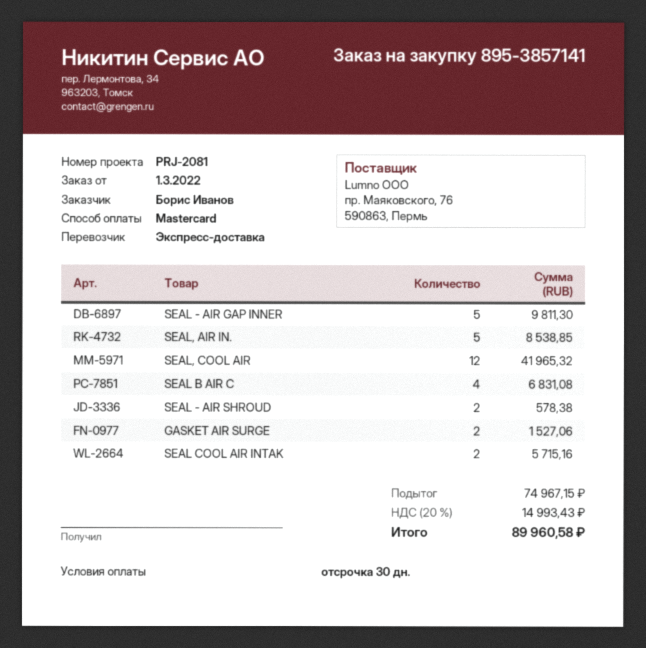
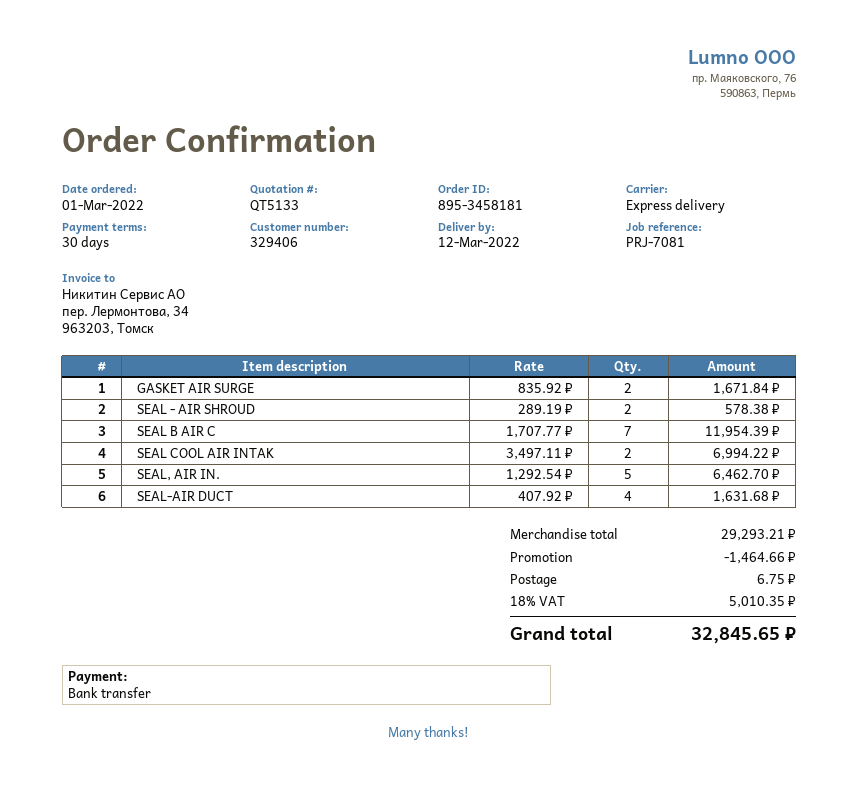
order number: 895-3857141 -> 895-3458181
reference: PRJ-2081 -> PRJ-7081
payment method: Mastercard -> bank transfer
SEAL - AIR GAP INNER: 5 for 9811.30 -> none
SEAL, AIR IN.: 5 for 8538.85 -> 5 for 6462.70
SEAL, COOL AIR: 12 for 41965.32 -> none
SEAL B AIR C: 4 for 6831.08 -> 7 for 11954.39
GASKET AIR SURGE: 2 for 1527.06 -> 2 for 1671.84
SEAL COOL AIR INTAK: 2 for 5715.16 -> 2 for 6994.22
SEAL-AIR DUCT: none -> 4 for 1631.68
subtotal: 74967.15 -> 29293.21
discount: none -> 1464.66
shipping: none -> 6.75
tax: 20% = 14993.43 -> 18% = 5010.35
total: 89960.58 -> 32845.65

